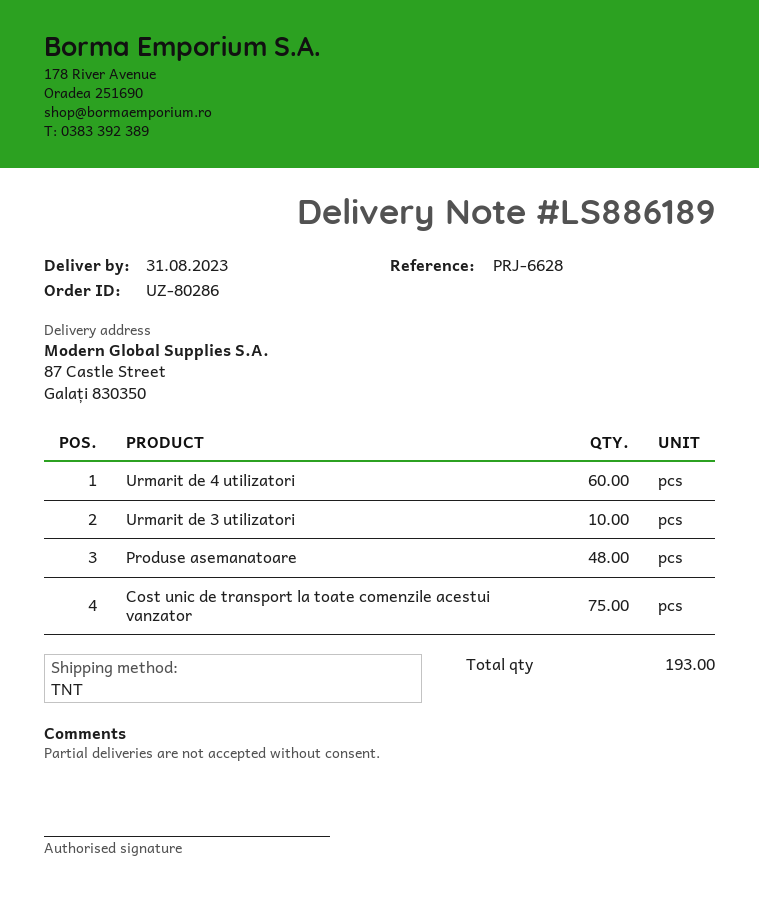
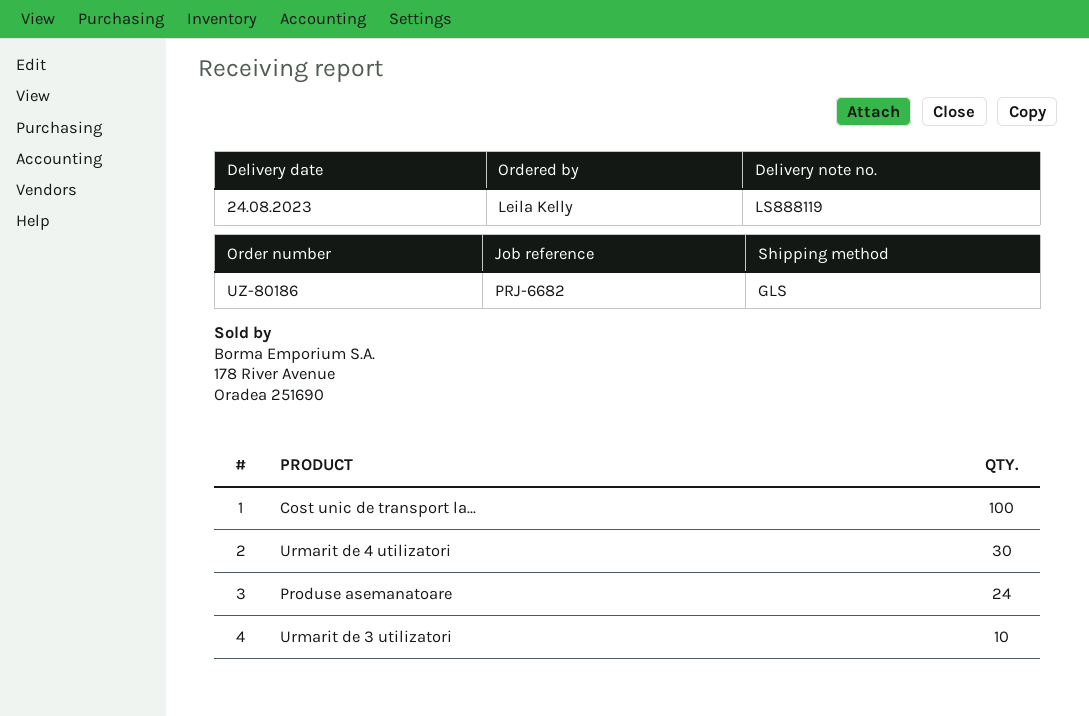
order number: UZ-80286 -> UZ-80186
delivery note number: LS886189 -> LS888119
delivery date: 2023-08-31 -> 2023-08-24
reference: PRJ-6628 -> PRJ-6682
shipping method: TNT -> GLS
Urmarit de 4 utilizatori: 60 -> 30
Produse asemanatoare: 48 -> 24
Cost unic de transport la toate comenzile acestui vanzator: 75 -> 100

